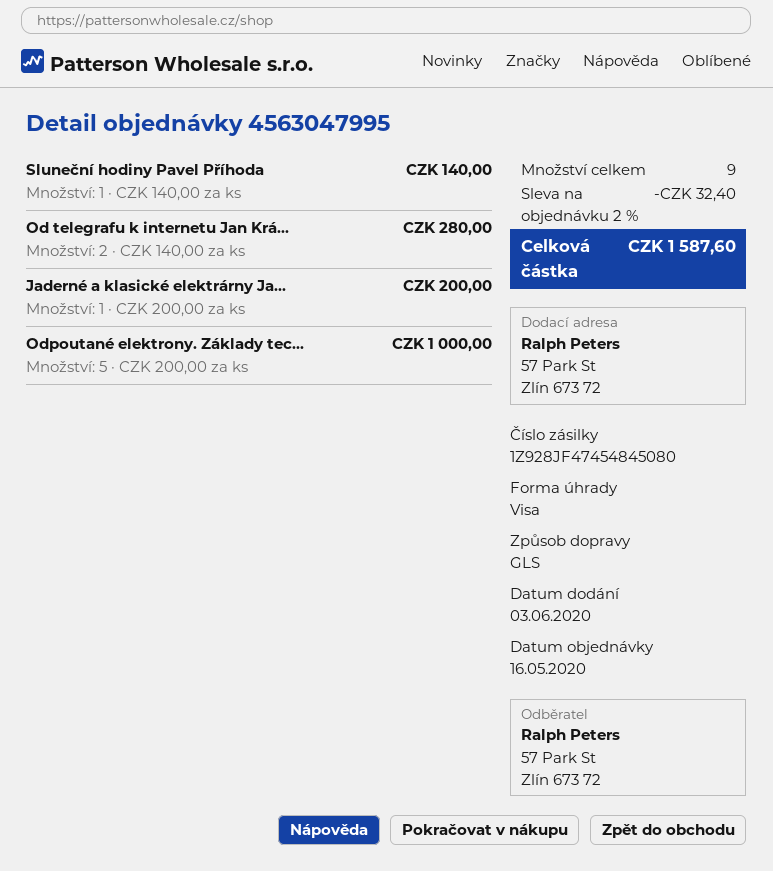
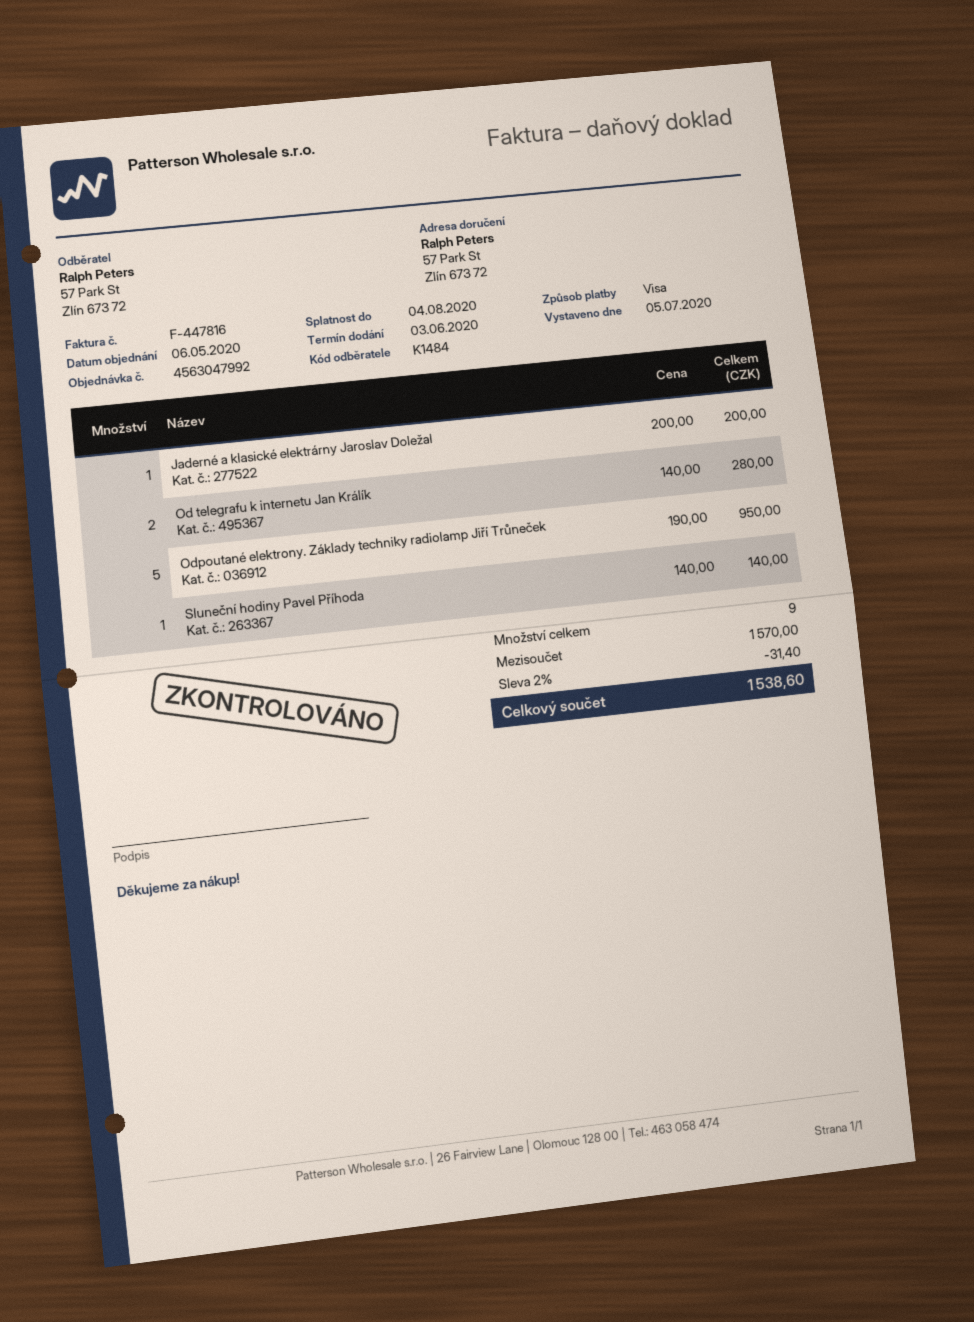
order number: 4563047995 -> 4563047992
order date: 2020-05-16 -> 2020-05-06
Odpoutané elektrony. Základy tec...: 5 x 200.00 = 1000.00 -> 5 x 190.00 = 950.00
discount: 2% = 32.40 -> 2% = 31.40
total: 1587.60 -> 1538.60

